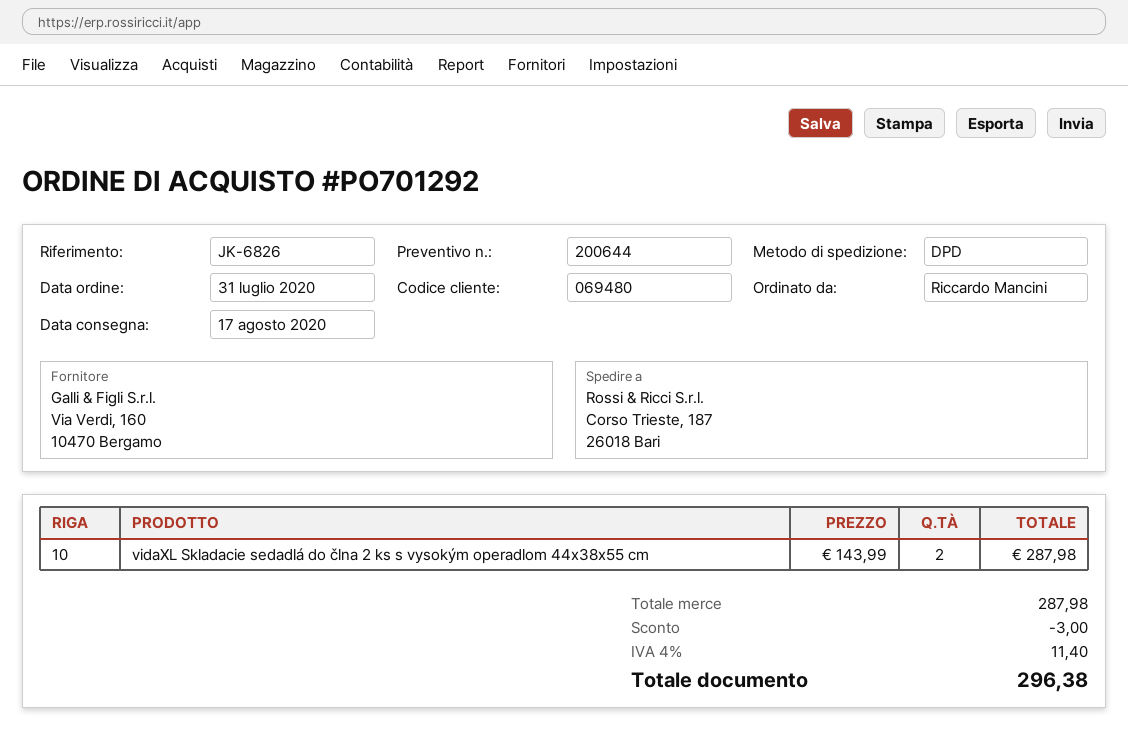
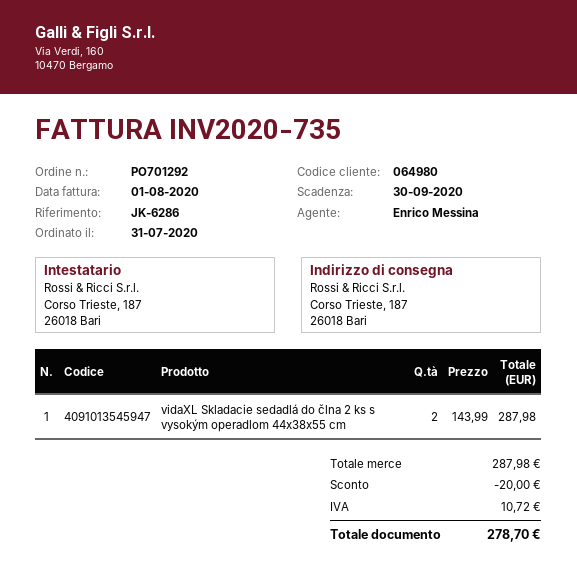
customer number: 069480 -> 064980
reference: JK-6826 -> JK-6286
discount: 3.00 -> 20.00
tax: 11.40 -> 10.72
total: 296.38 -> 278.70

